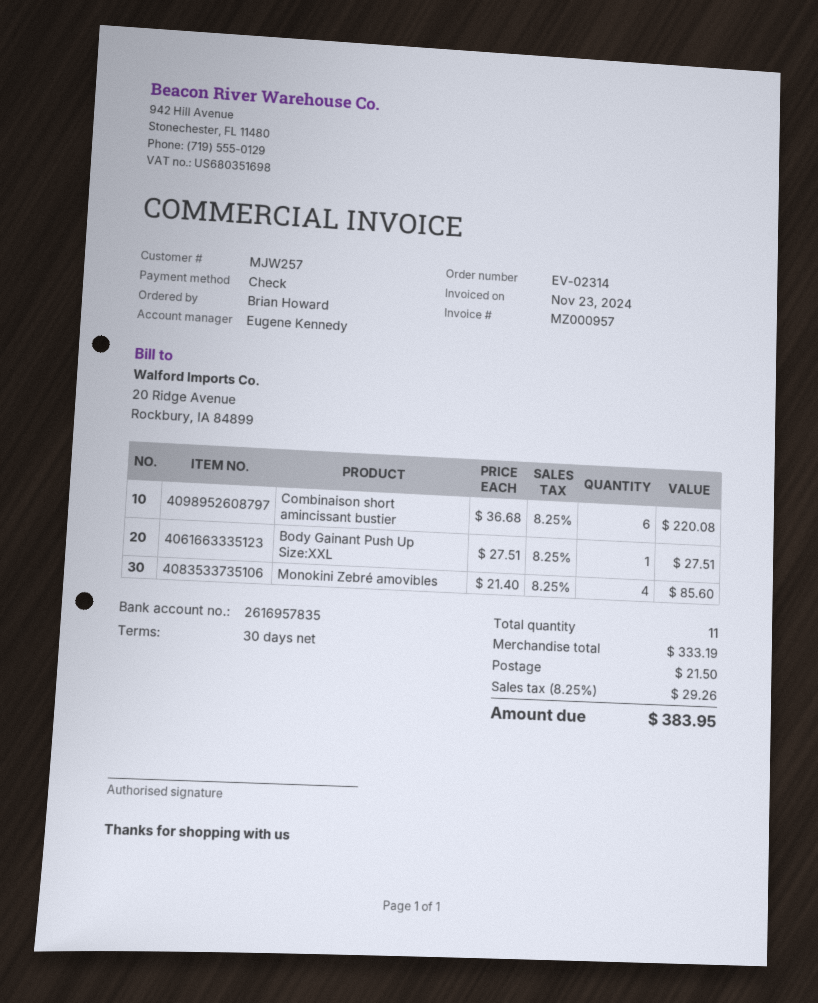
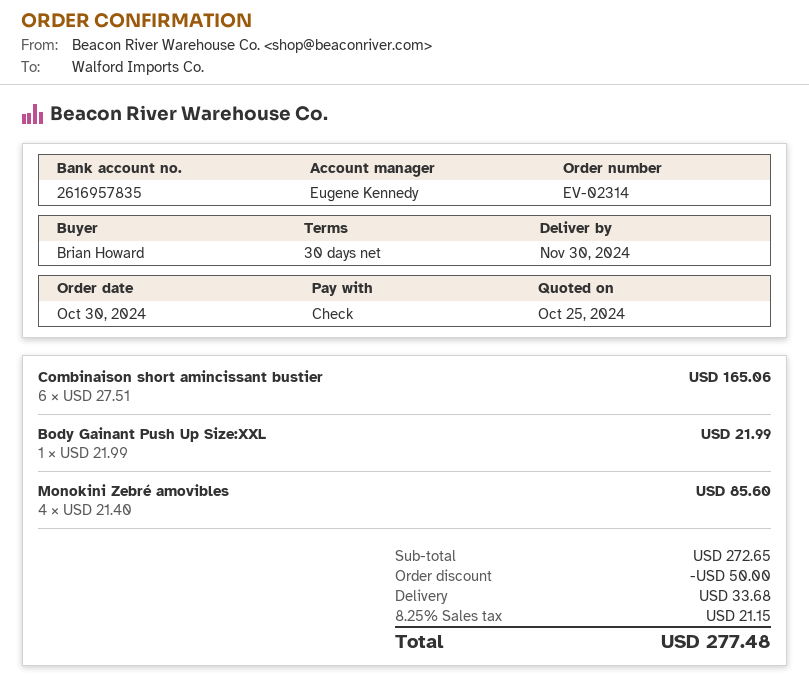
Combinaison short amincissant bustier: 6 x 36.68 = 220.08 -> 6 x 27.51 = 165.06
Body Gainant Push Up Size:XXL: 1 x 27.51 = 27.51 -> 1 x 21.99 = 21.99
subtotal: 333.19 -> 272.65
discount: none -> 50.00
shipping: 21.50 -> 33.68
tax: 8.25% = 29.26 -> 8.25% = 21.15
total: 383.95 -> 277.48

